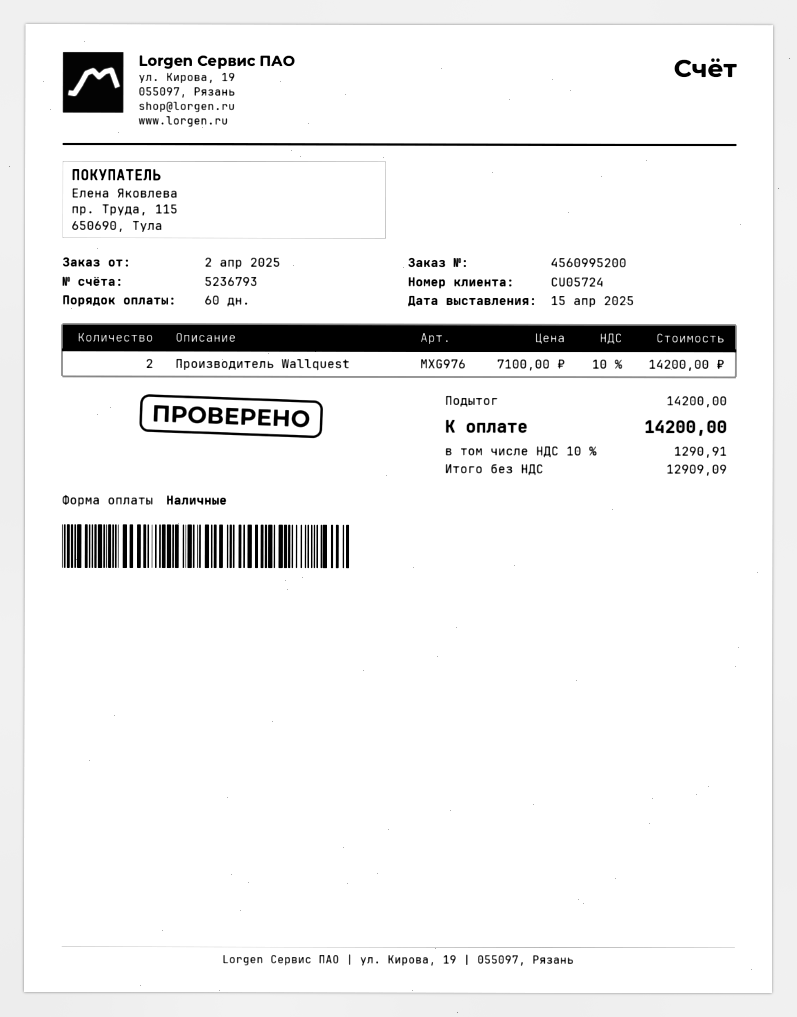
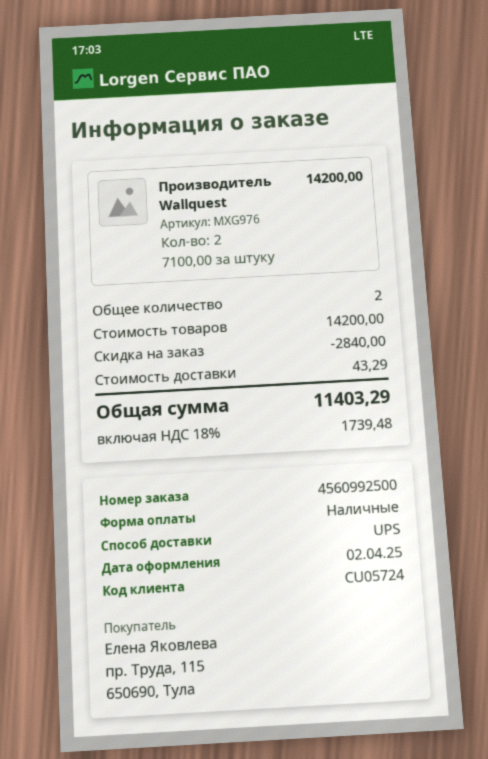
order number: 4560995200 -> 4560992500
discount: none -> 2840.00
shipping: none -> 43.29
tax: 10% = 1290.91 -> 18% = 1739.48
total: 14200.00 -> 11403.29

